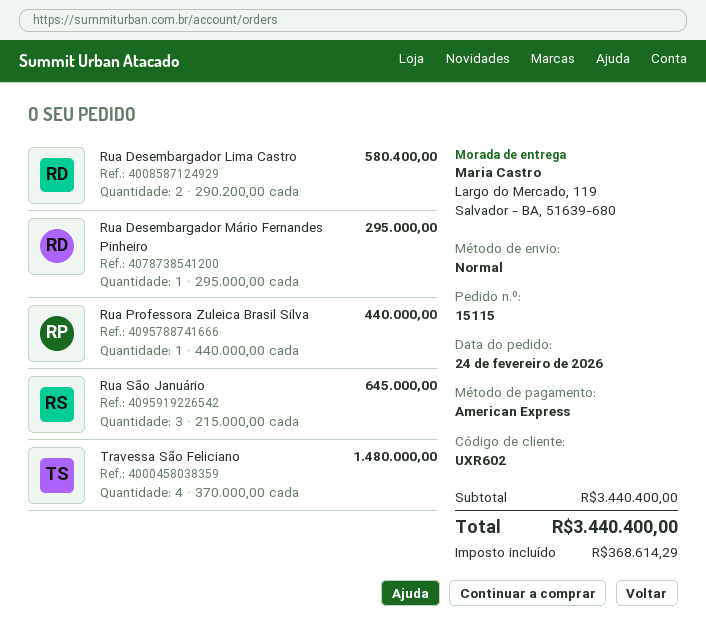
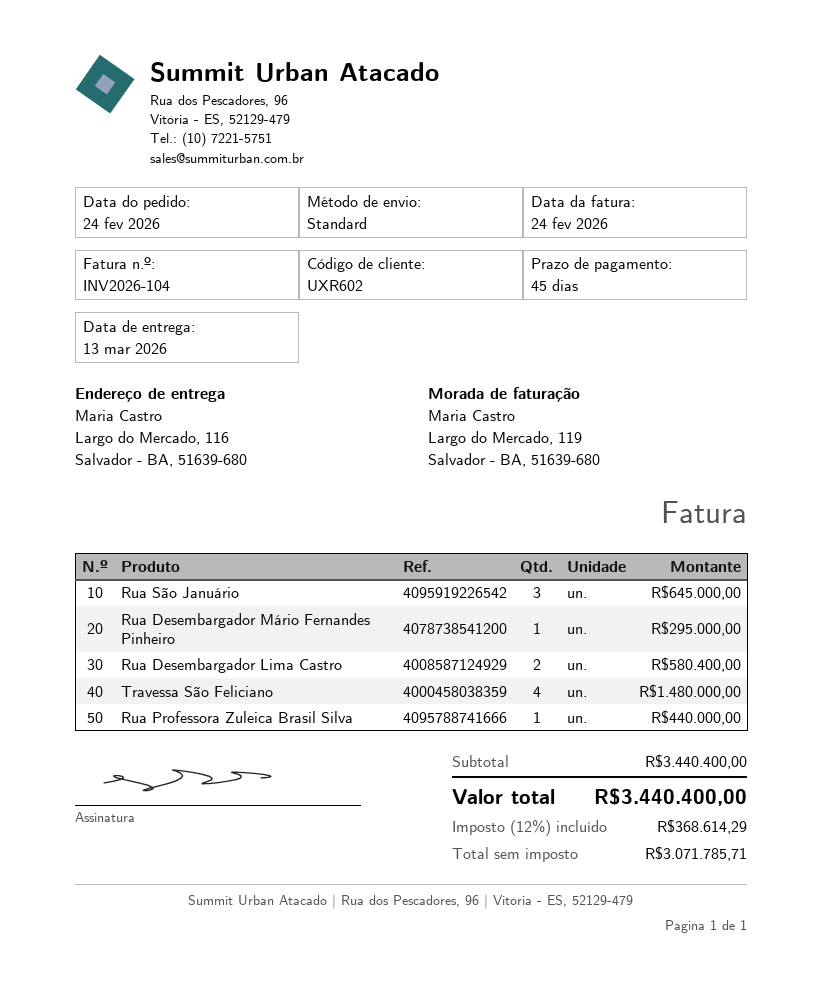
ship to: Largo do Mercado, 119, Salvador - BA, 51639-680 -> Largo do Mercado, 116, Salvador - BA, 51639-680

